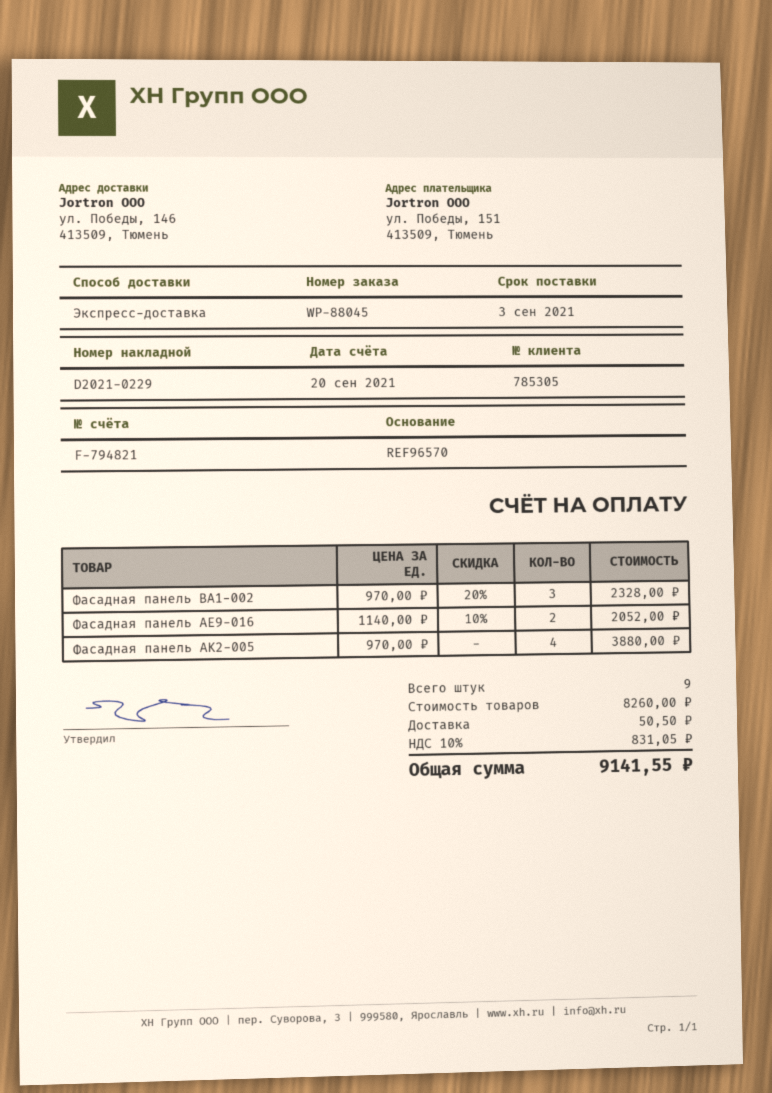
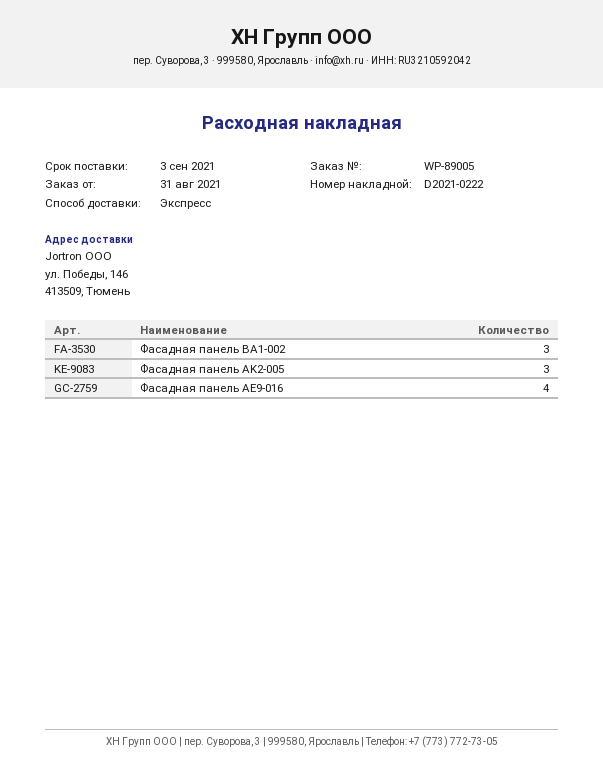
order number: WP-88045 -> WP-89005
delivery note number: D2021-0229 -> D2021-0222
Фасадная панель AЕ9-016: 2 -> 4
Фасадная панель AK2-005: 4 -> 3

